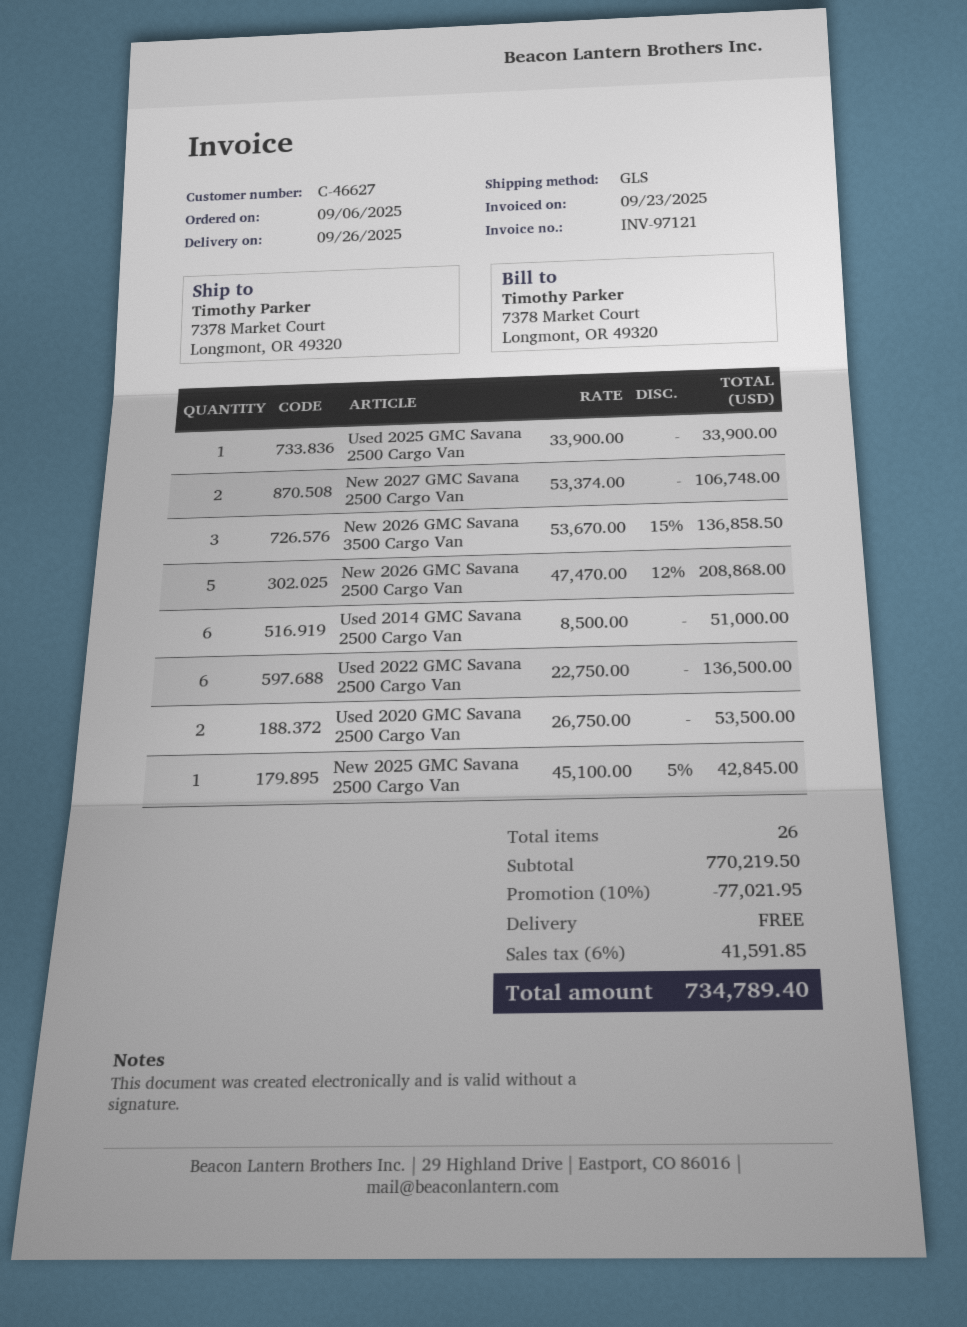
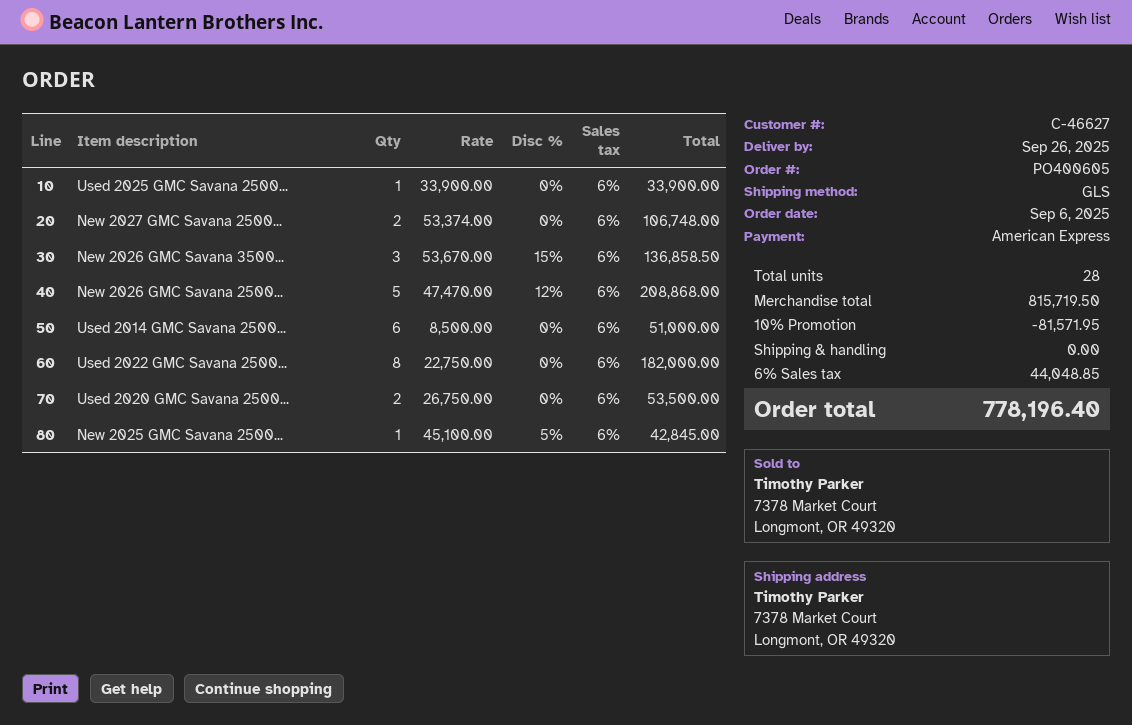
Used 2022 GMC Savana 2500 Cargo Van: 6 x 22750.00 = 136500.00 -> 8 x 22750.00 = 182000.00
total quantity: 26 -> 28
subtotal: 770219.50 -> 815719.50
discount: 10% = 77021.95 -> 10% = 81571.95
tax: 6% = 41591.85 -> 6% = 44048.85
total: 734789.40 -> 778196.40

